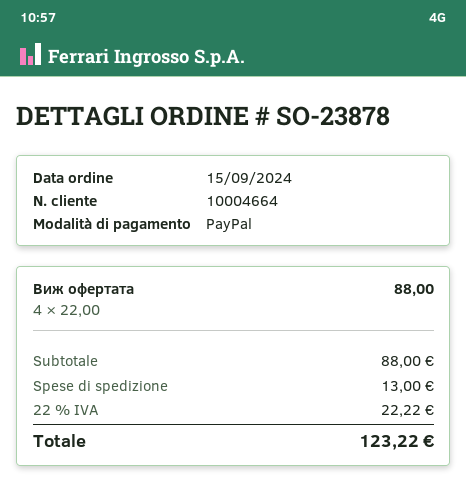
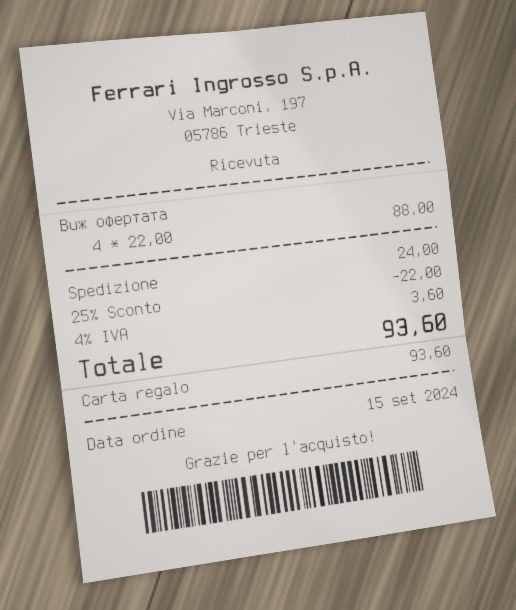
payment method: PayPal -> gift card
discount: none -> 25% = 22.00
shipping: 13.00 -> 24.00
tax: 22% = 22.22 -> 4% = 3.60
total: 123.22 -> 93.60

